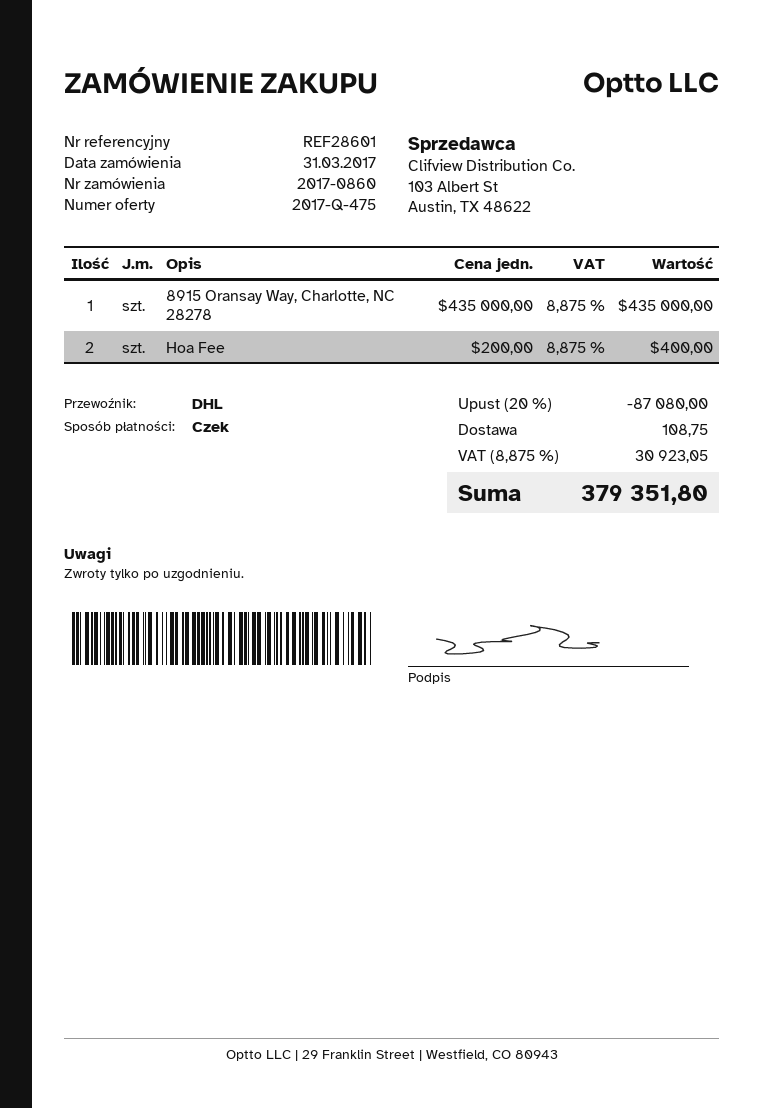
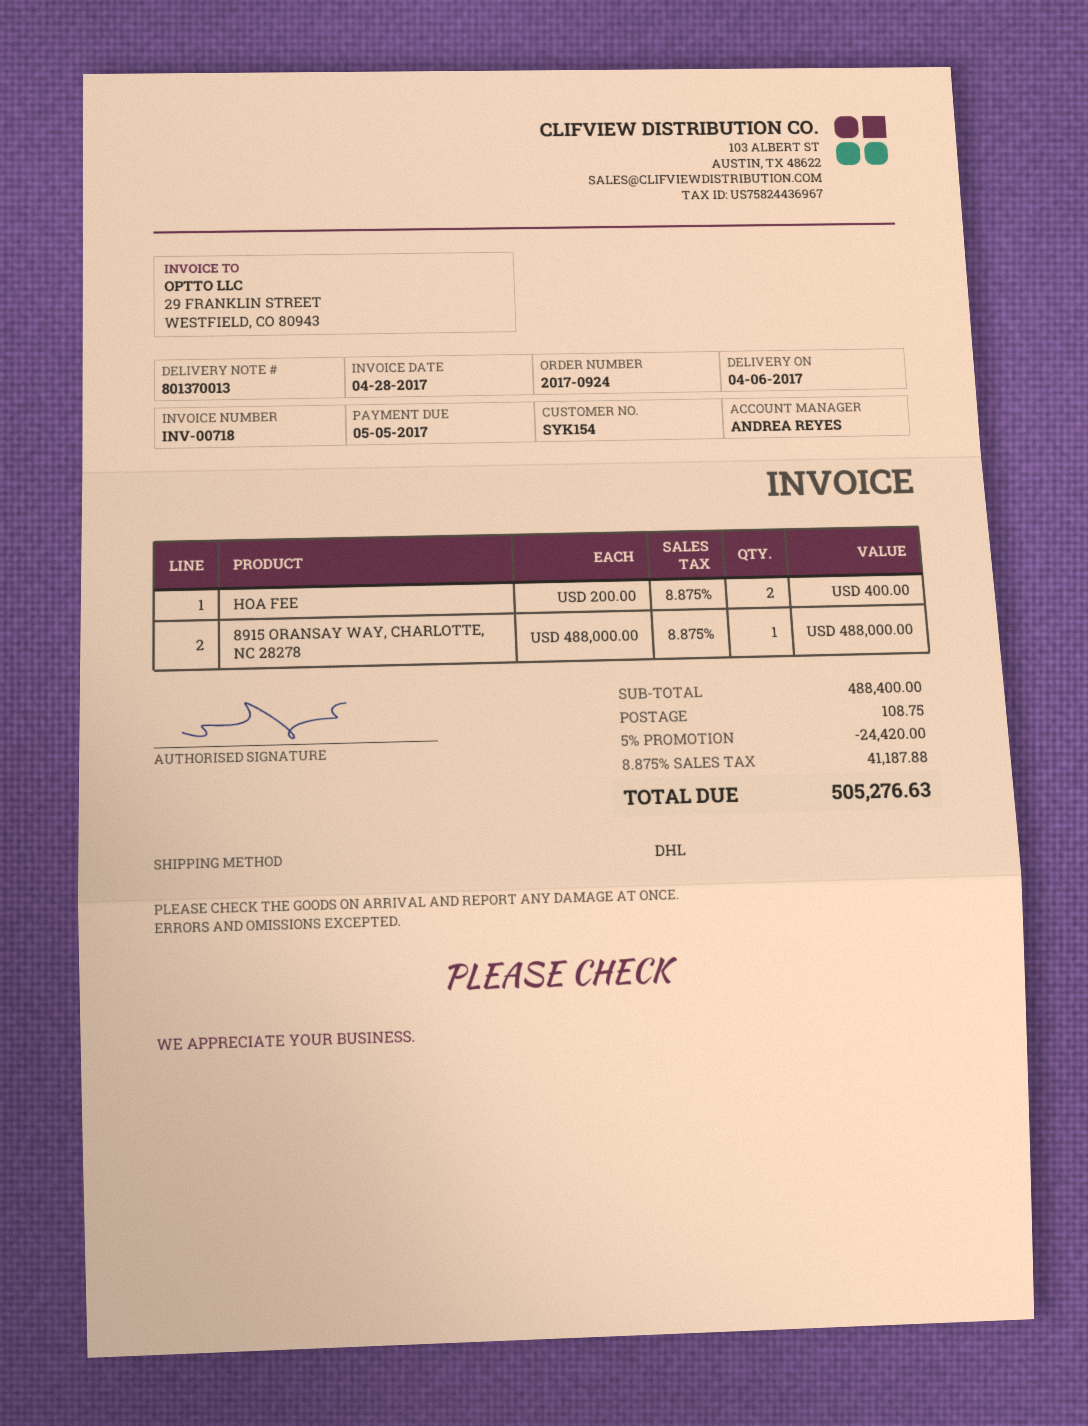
order number: 2017-0860 -> 2017-0924
8915 Oransay Way, Charlotte, NC 28278: 1 x 435000.00 = 435000.00 -> 1 x 488000.00 = 488000.00
discount: 20% = 87080.00 -> 5% = 24420.00
tax: 8.875% = 30923.05 -> 8.875% = 41187.88
total: 379351.80 -> 505276.63

